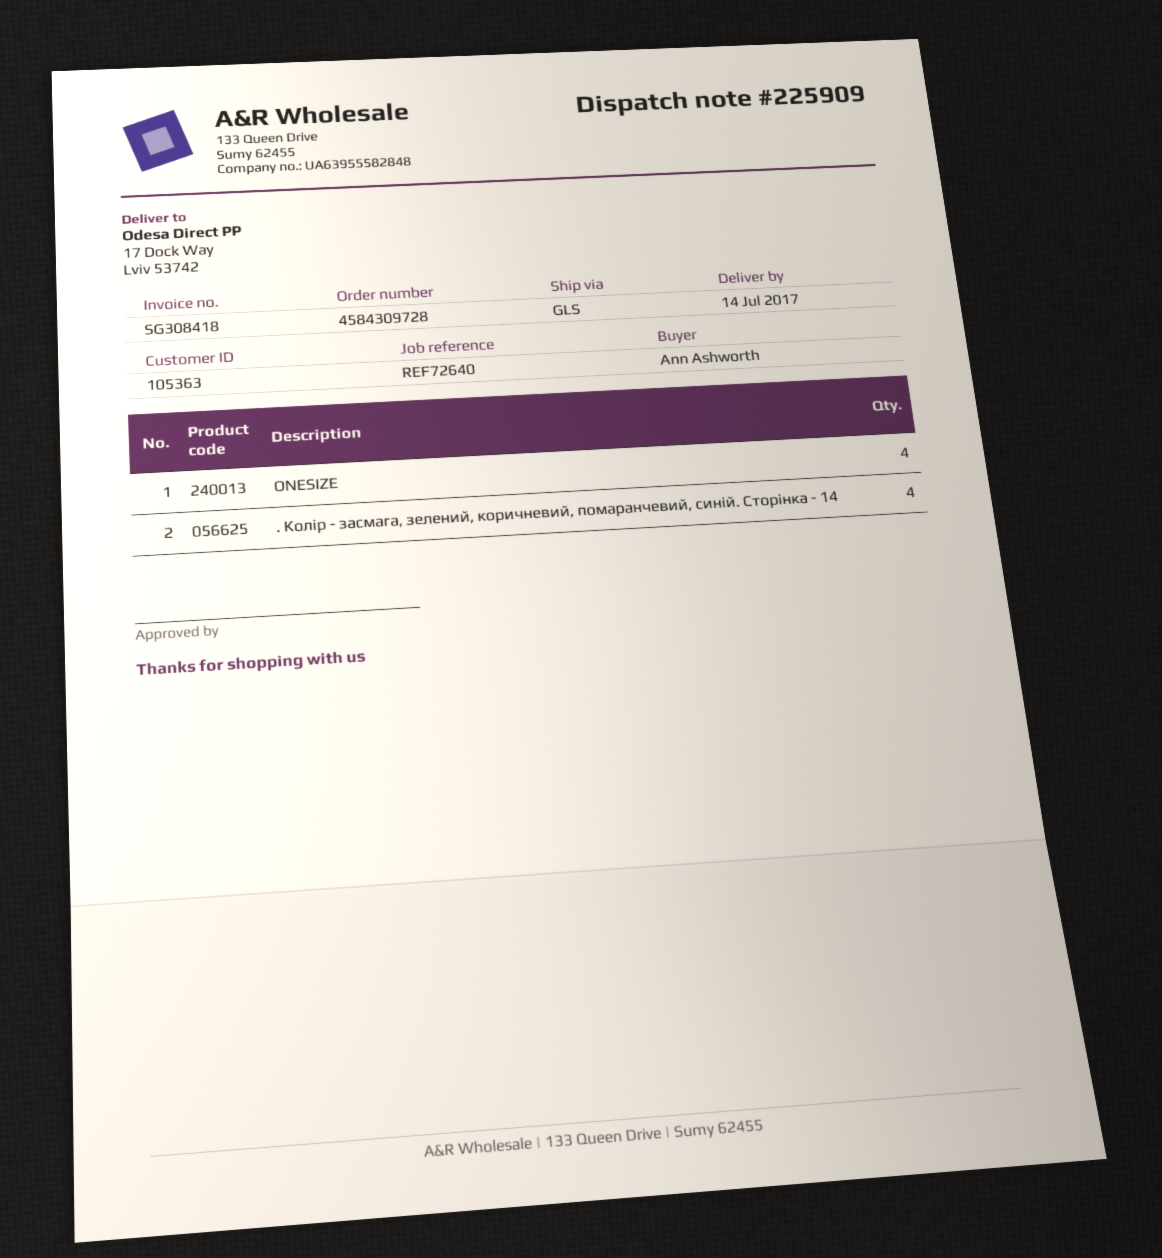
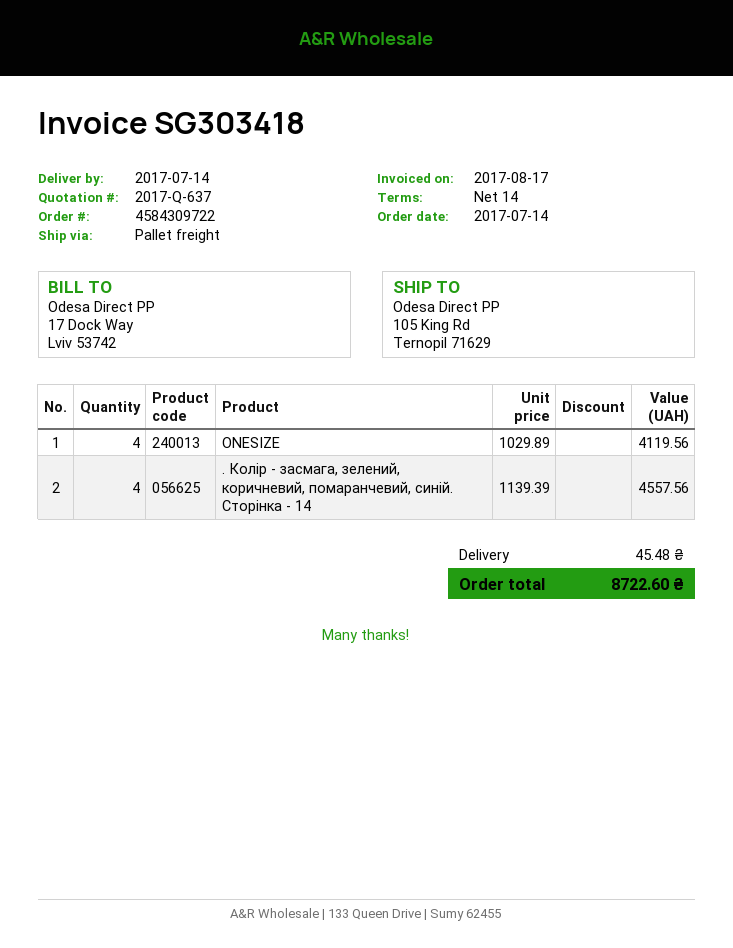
order number: 4584309728 -> 4584309722
invoice number: SG308418 -> SG303418
shipping method: GLS -> pallet freight
ship to: 17 Dock Way, Lviv 53742 -> 105 King Rd, Ternopil 71629

